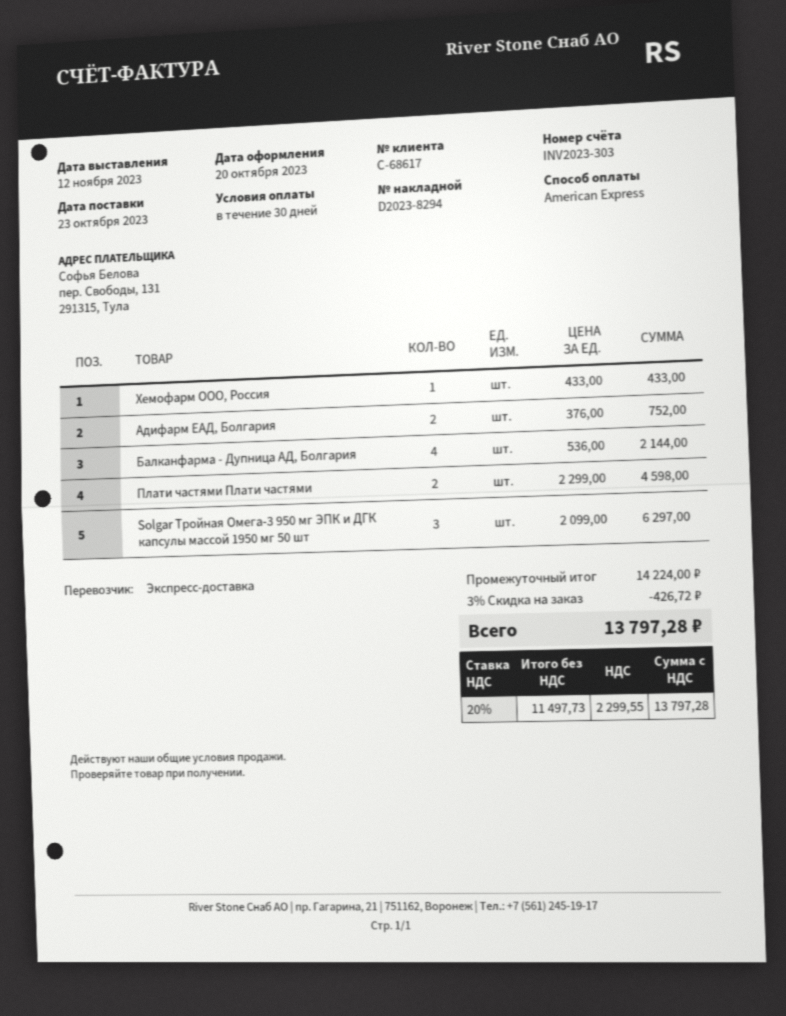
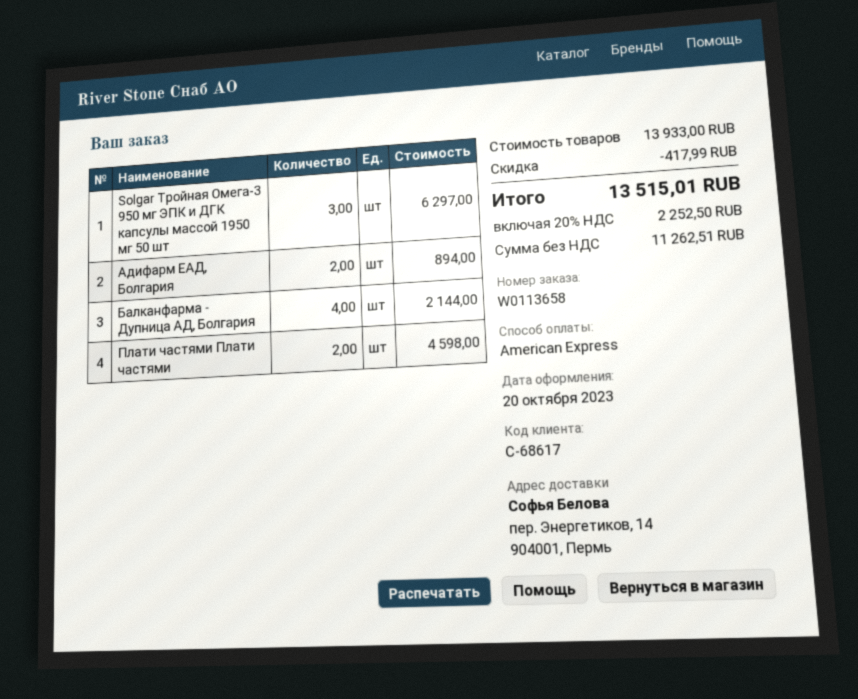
Хемофарм ООО, Россия: 1 for 433.00 -> none
Адифарм ЕАД, Болгария: 2 for 752.00 -> 2 for 894.00
subtotal: 14224.00 -> 13933.00
discount: 426.72 -> 417.99
net: 11497.73 -> 11262.51
tax: 20% = 2299.55 -> 20% = 2252.50
total: 13797.28 -> 13515.01

